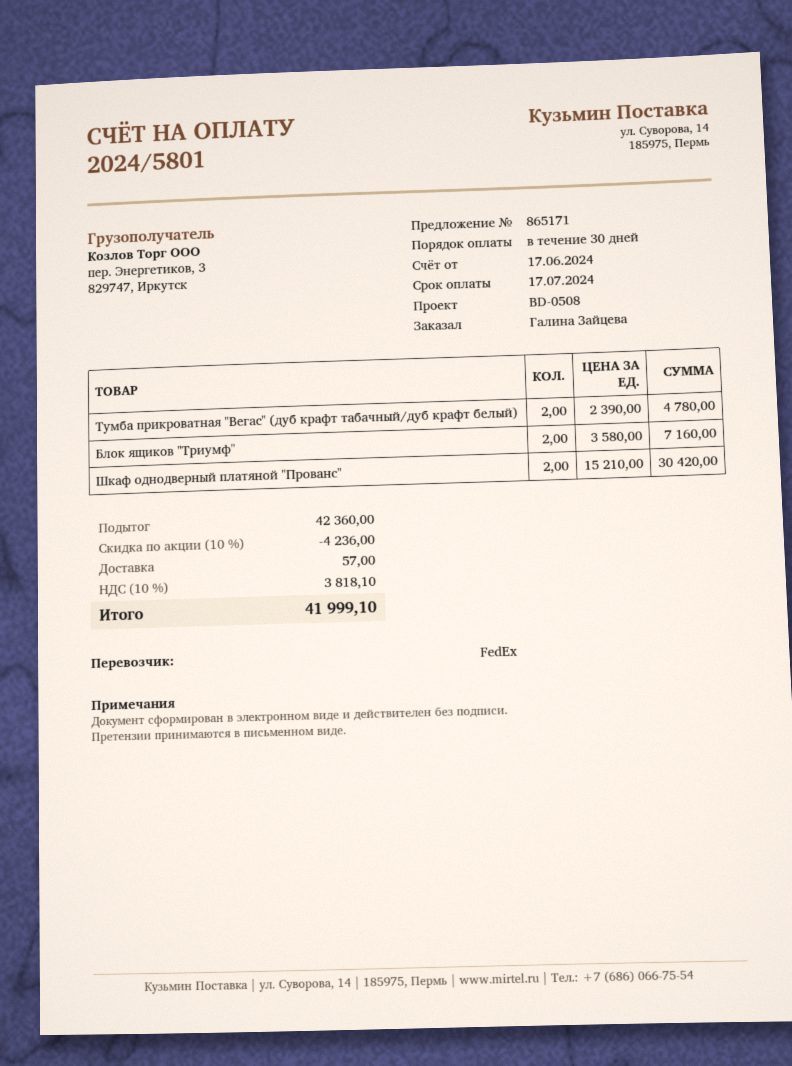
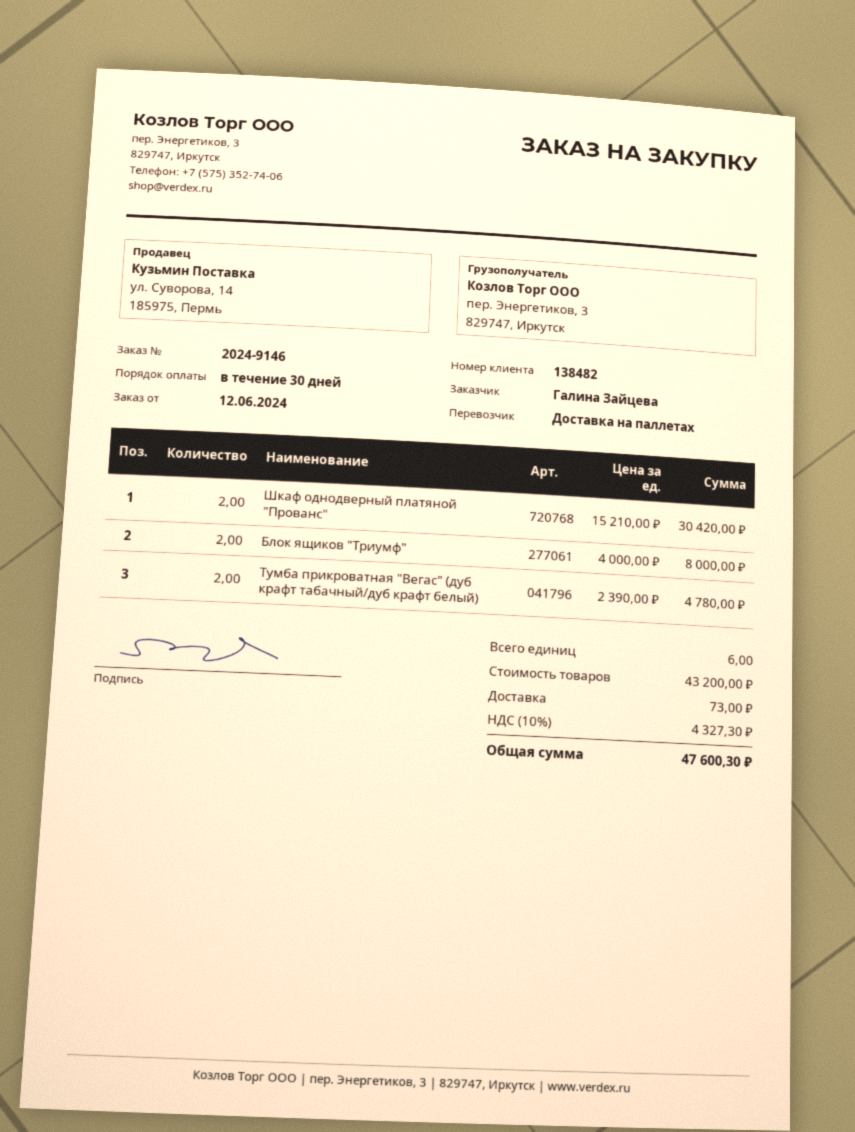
shipping method: FedEx -> pallet freight
Блок ящиков "Триумф": 2 x 3580.00 = 7160.00 -> 2 x 4000.00 = 8000.00
subtotal: 42360.00 -> 43200.00
discount: 10% = 4236.00 -> none
shipping: 57.00 -> 73.00
tax: 10% = 3818.10 -> 10% = 4327.30
total: 41999.10 -> 47600.30

